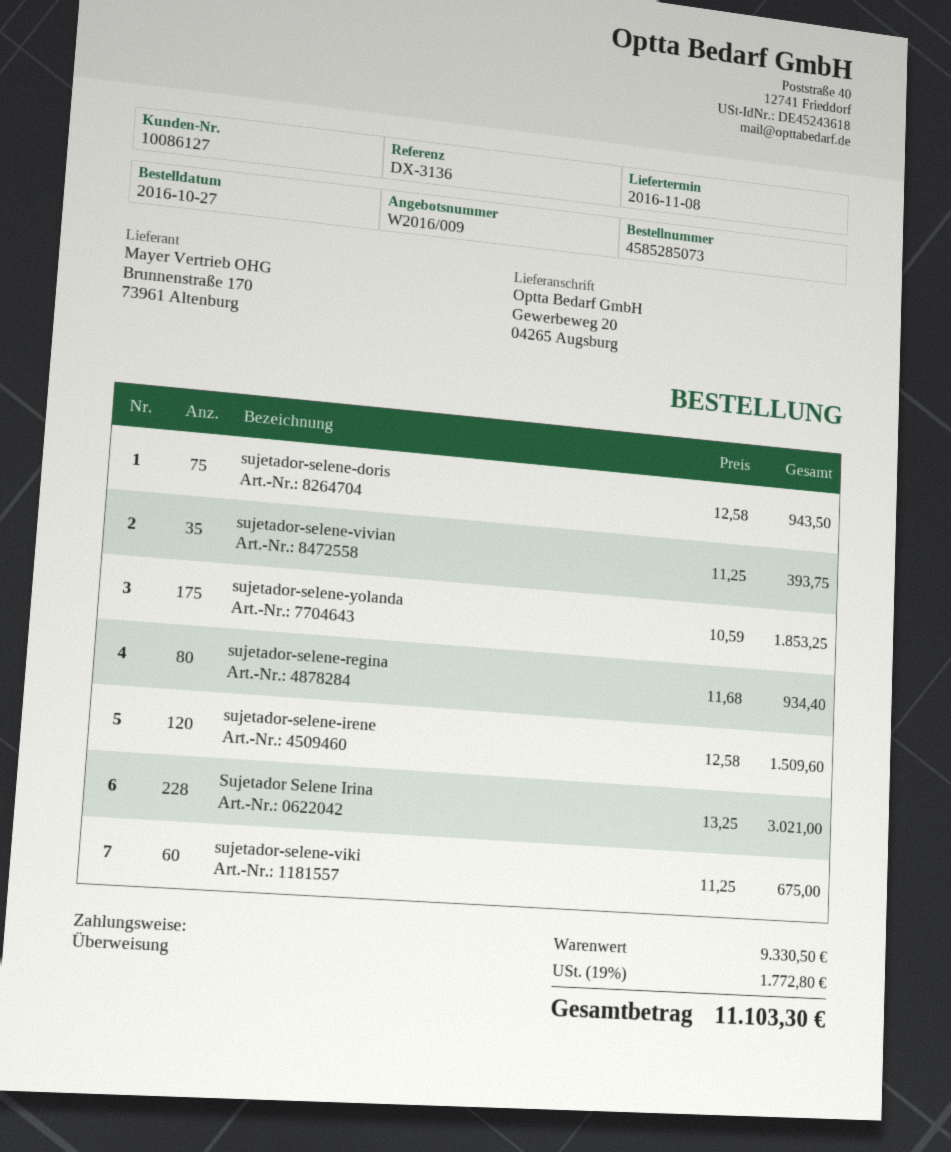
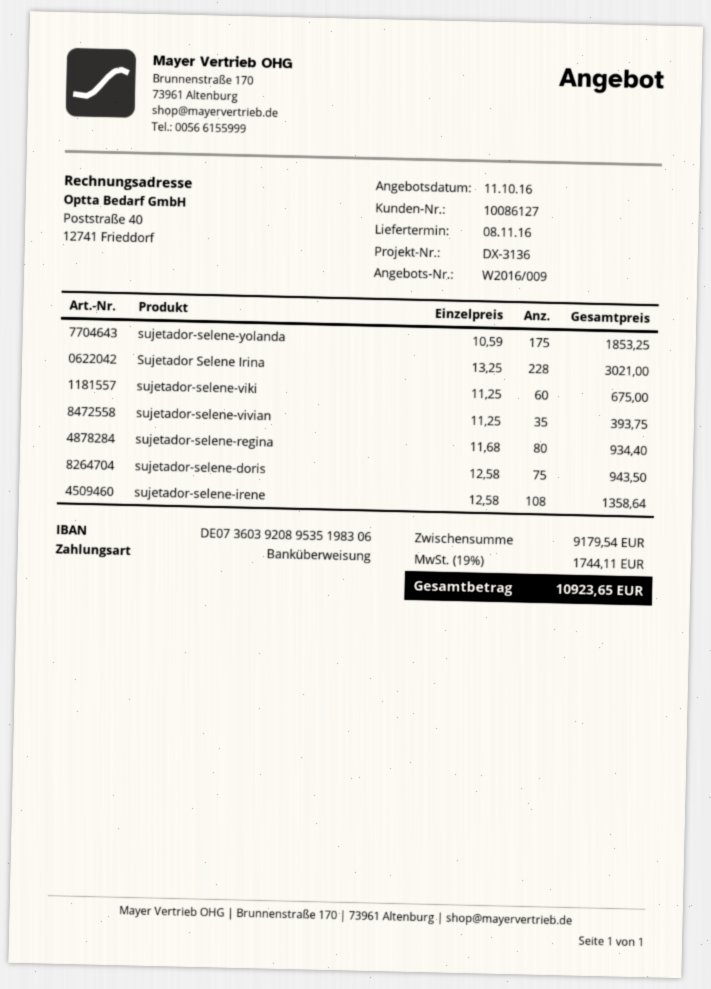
sujetador-selene-irene: 120 x 12.58 = 1509.60 -> 108 x 12.58 = 1358.64
subtotal: 9330.50 -> 9179.54
tax: 19% = 1772.80 -> 19% = 1744.11
total: 11103.30 -> 10923.65

